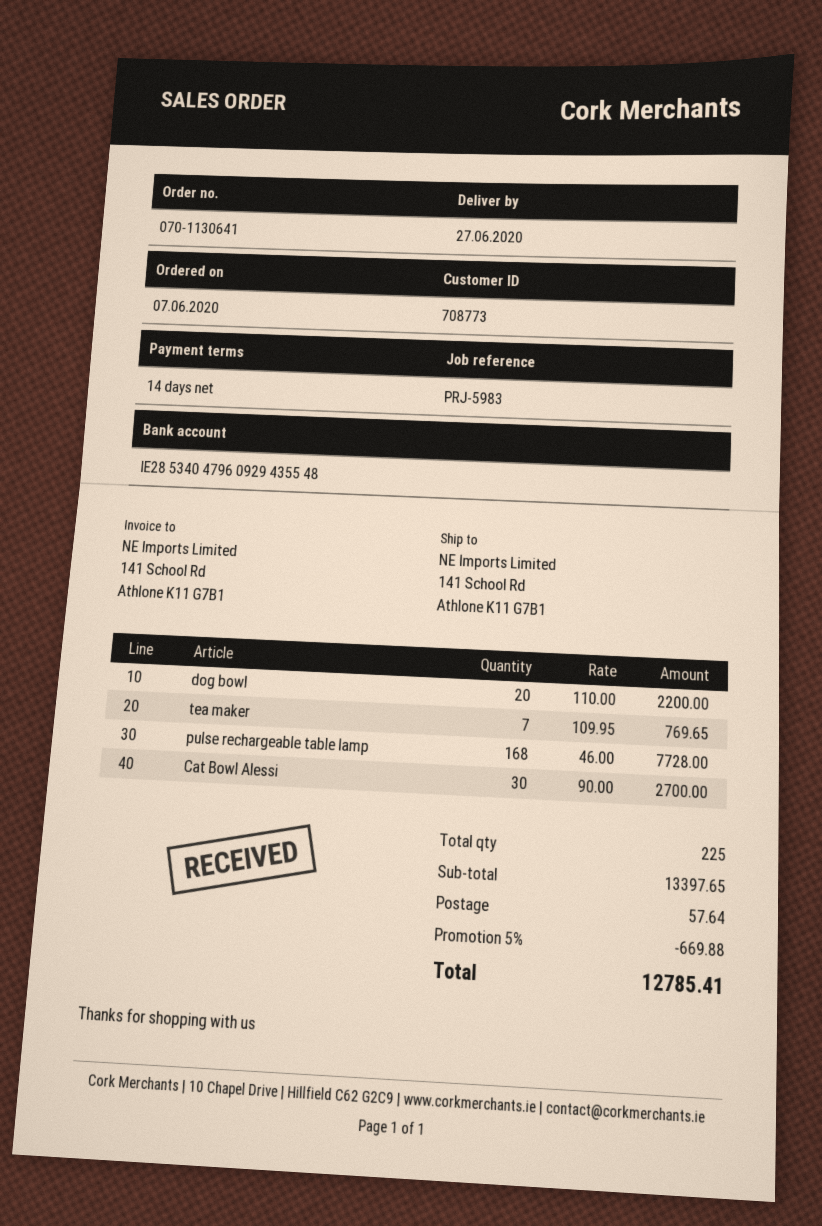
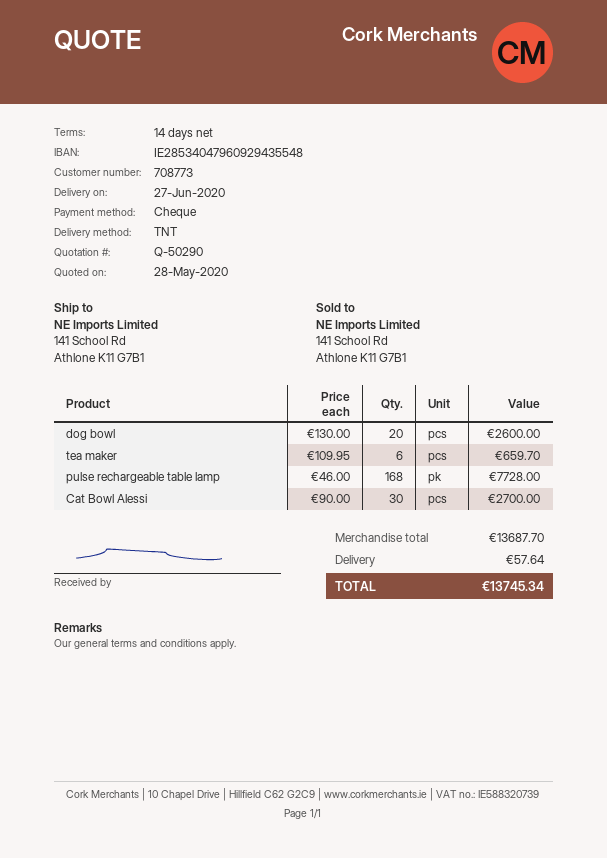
dog bowl: 20 x 110.00 = 2200.00 -> 20 x 130.00 = 2600.00
tea maker: 7 x 109.95 = 769.65 -> 6 x 109.95 = 659.70
subtotal: 13397.65 -> 13687.70
discount: 5% = 669.88 -> none
total: 12785.41 -> 13745.34

